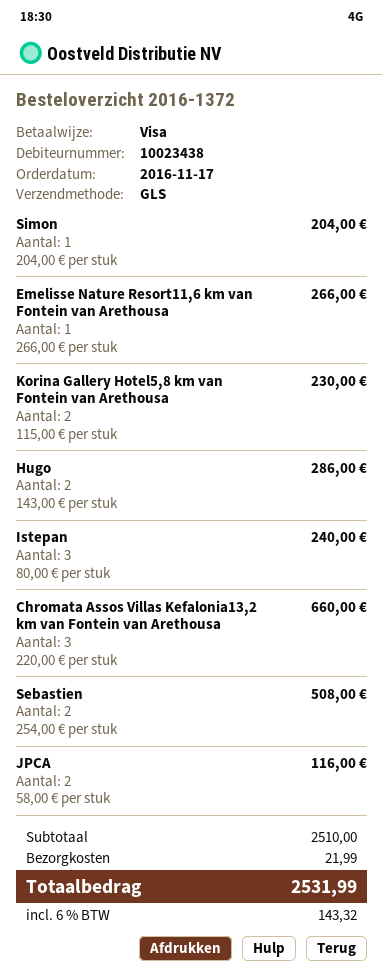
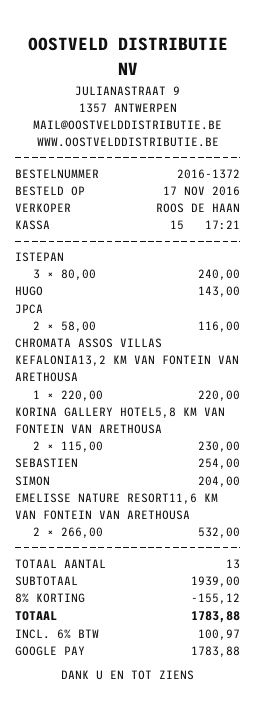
payment method: Visa -> Google Pay
Emelisse Nature Resort11,6 km van Fontein van Arethousa: 1 x 266.00 = 266.00 -> 2 x 266.00 = 532.00
Hugo: 2 x 143.00 = 286.00 -> 1 x 143.00 = 143.00
Chromata Assos Villas Kefalonia13,2 km van Fontein van Arethousa: 3 x 220.00 = 660.00 -> 1 x 220.00 = 220.00
Sebastien: 2 x 254.00 = 508.00 -> 1 x 254.00 = 254.00
subtotal: 2510.00 -> 1939.00
discount: none -> 8% = 155.12
shipping: 21.99 -> none
tax: 6% = 143.32 -> 6% = 100.97
total: 2531.99 -> 1783.88

